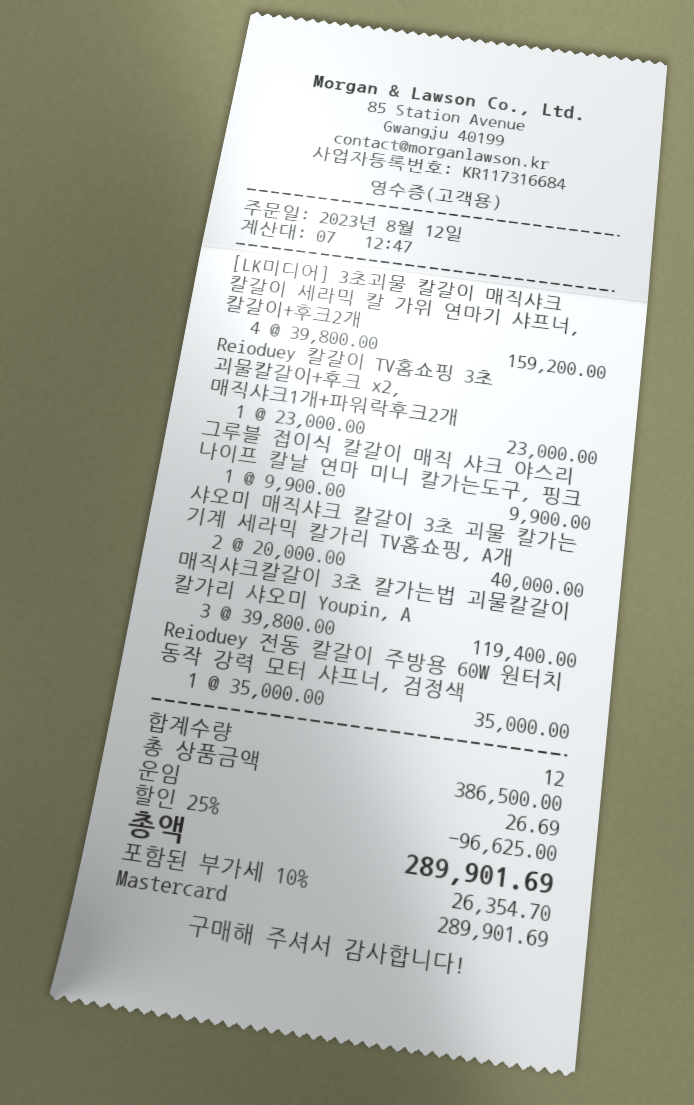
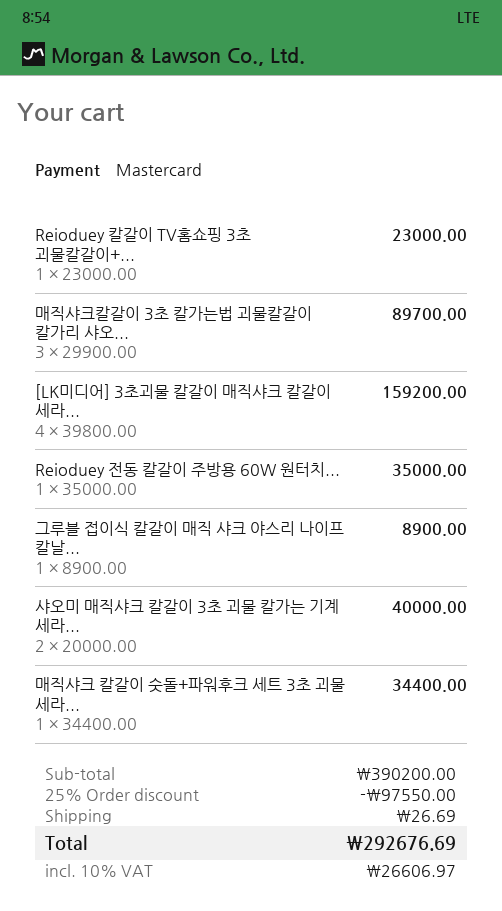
그루블 접이식 칼갈이 매직 샤크 야스리 나이프 칼날 연마 미니 칼가는도구, 핑크: 1 x 9900.00 = 9900.00 -> 1 x 8900.00 = 8900.00
매직샤크칼갈이 3초 칼가는법 괴물칼갈이 칼가리 샤오미 Youpin, A: 3 x 39800.00 = 119400.00 -> 3 x 29900.00 = 89700.00
매직샤크 칼갈이 숫돌+파워후크 세트 3초 괴물 세라...: none -> 1 x 34400.00 = 34400.00
subtotal: 386500.00 -> 390200.00
discount: 25% = 96625.00 -> 25% = 97550.00
tax: 10% = 26354.70 -> 10% = 26606.97
total: 289901.69 -> 292676.69

